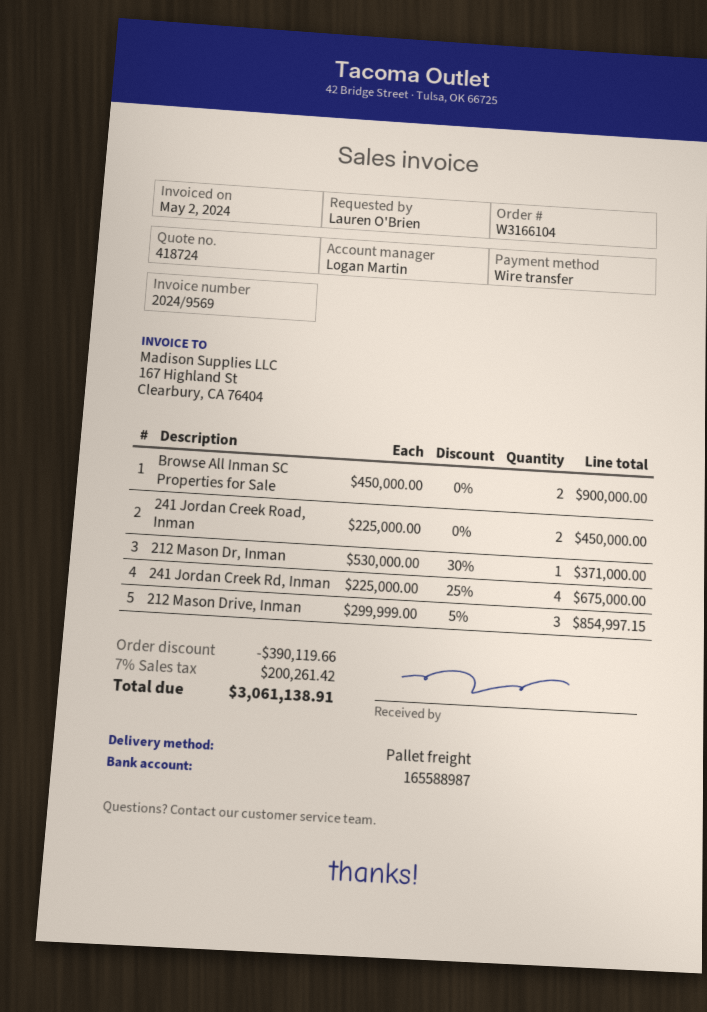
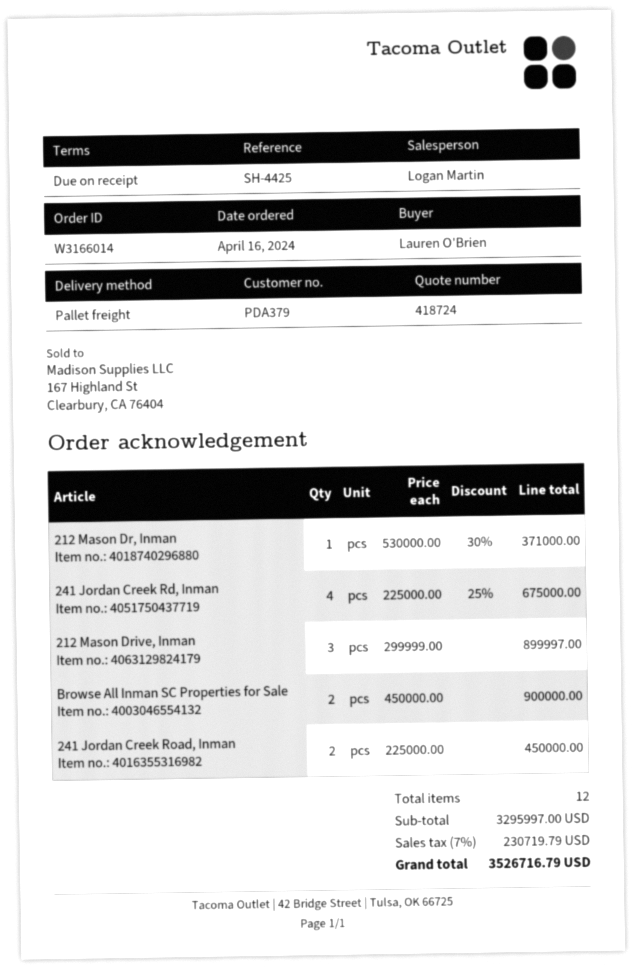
order number: W3166104 -> W3166014
212 Mason Drive, Inman: 3 x 299999.00 - 5% = 854997.15 -> 3 x 299999.00 = 899997.00
discount: 390119.66 -> none
tax: 7% = 200261.42 -> 7% = 230719.79
total: 3061138.91 -> 3526716.79

